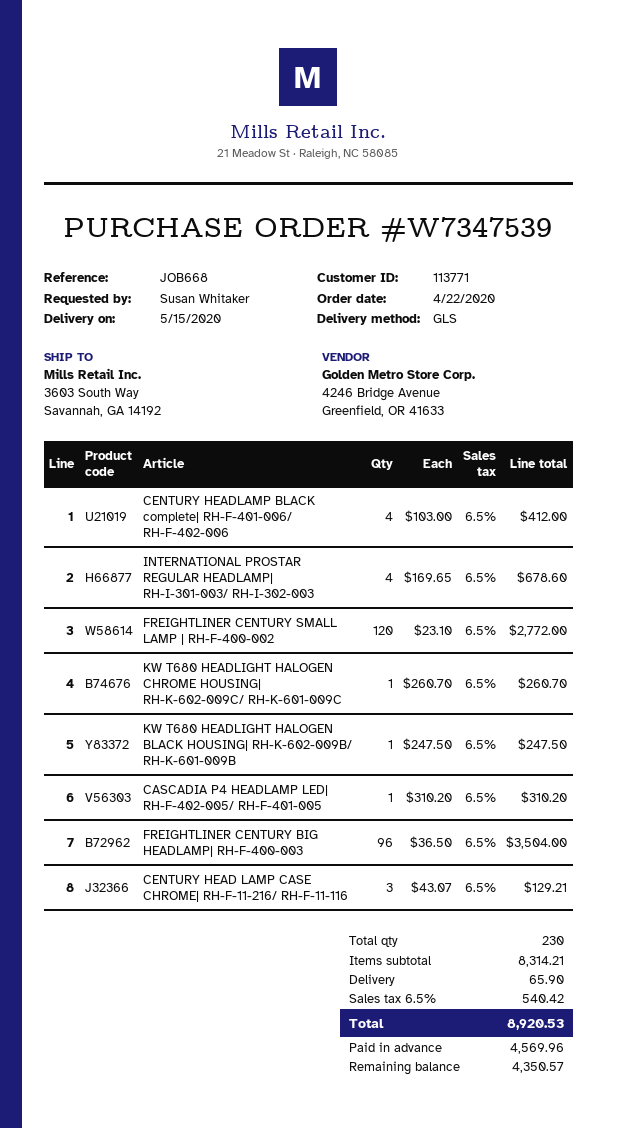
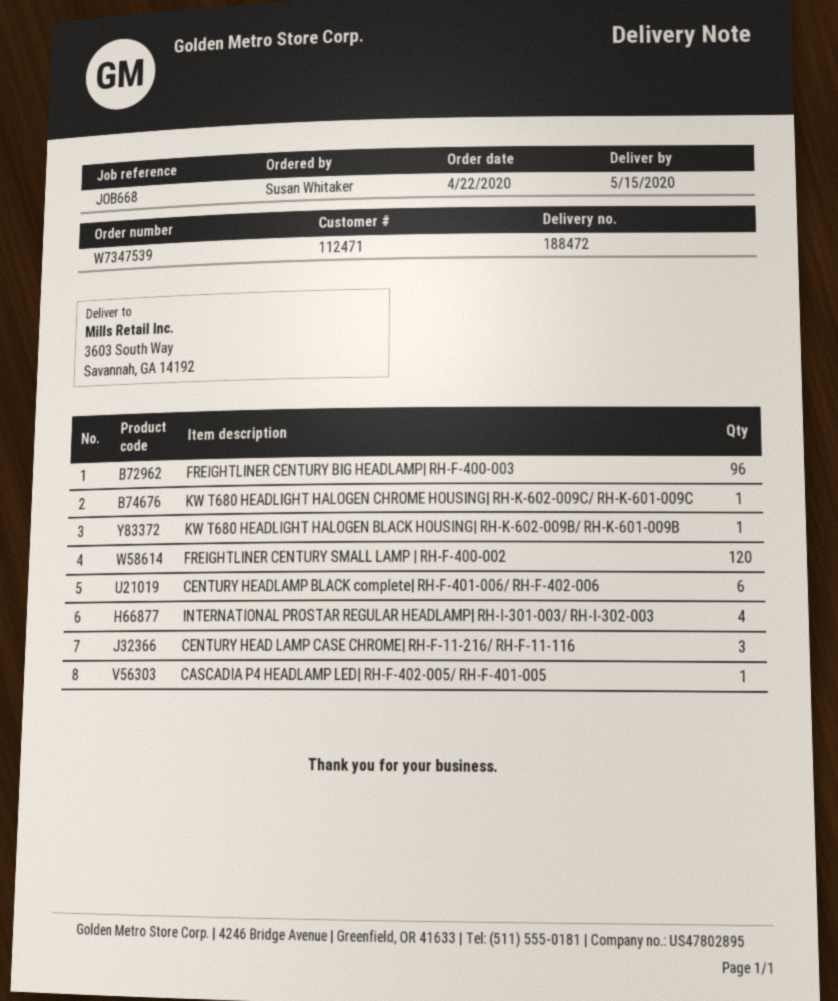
customer number: 113771 -> 112471
CENTURY HEADLAMP BLACK complete| RH-F-401-006/ RH-F-402-006: 4 -> 6

